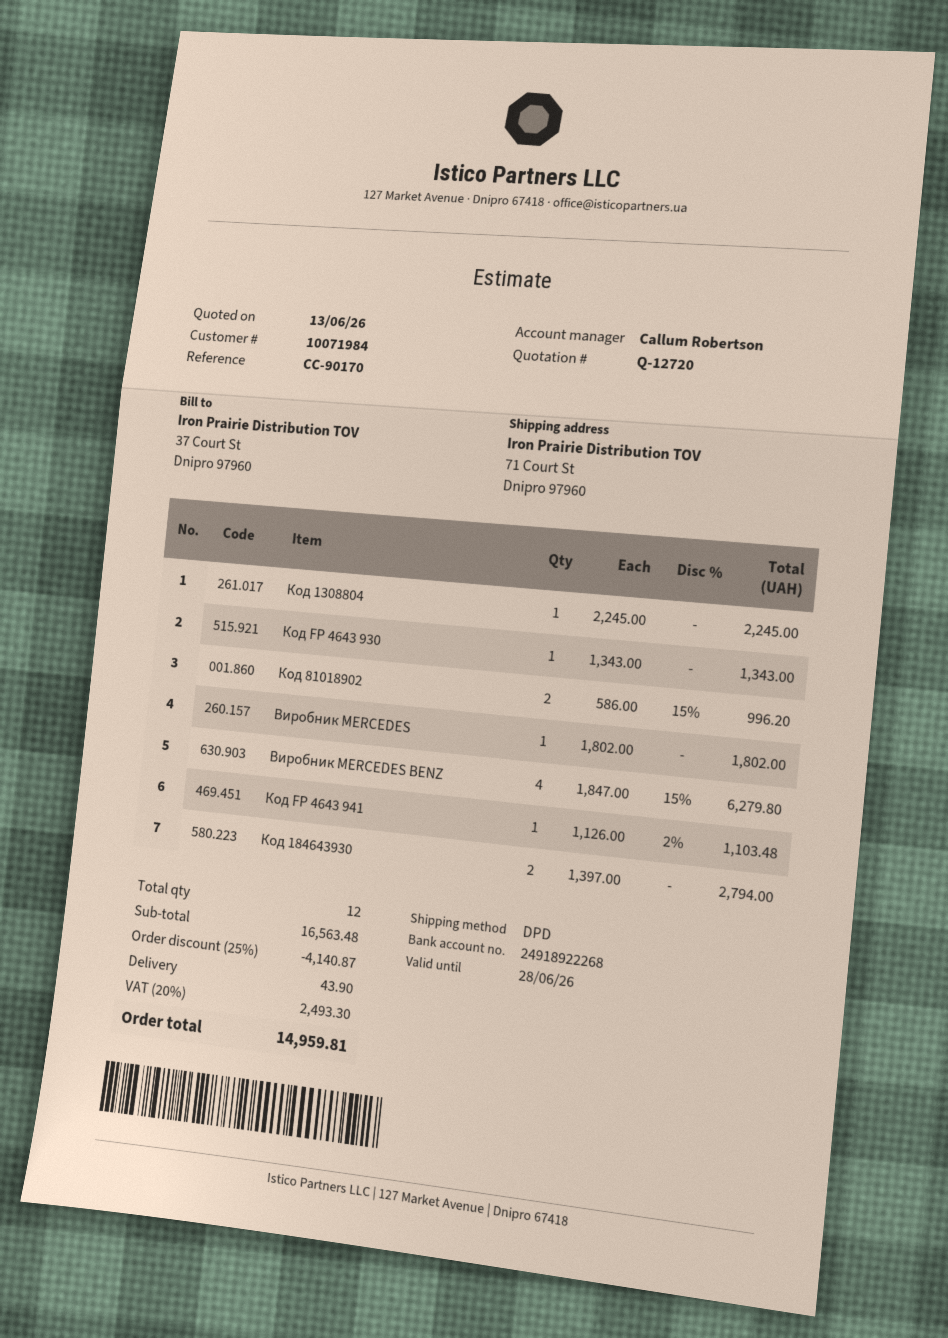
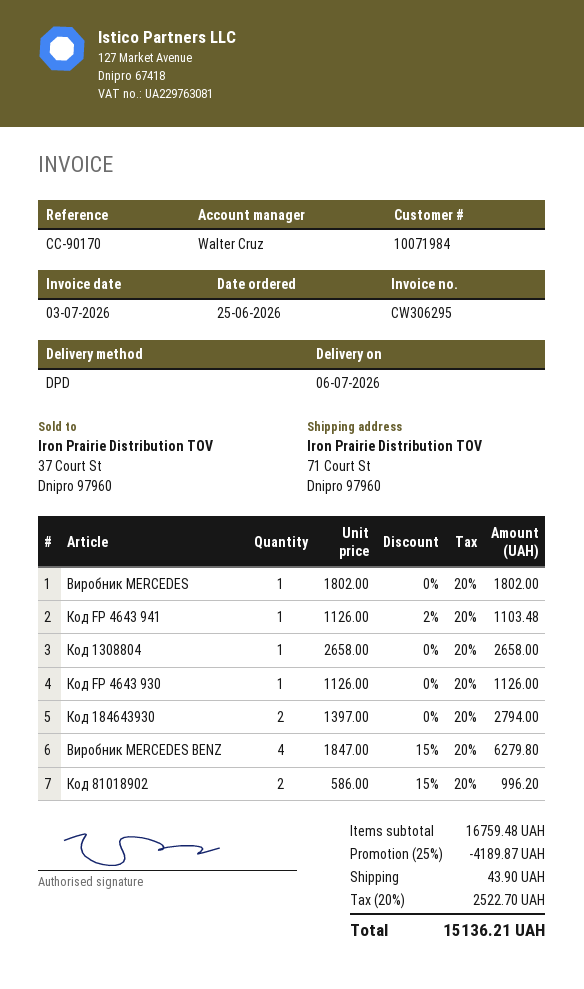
sales rep: Callum Robertson -> Walter Cruz
Код 1308804: 1 x 2245.00 = 2245.00 -> 1 x 2658.00 = 2658.00
Код FP 4643 930: 1 x 1343.00 = 1343.00 -> 1 x 1126.00 = 1126.00
subtotal: 16563.48 -> 16759.48
discount: 25% = 4140.87 -> 25% = 4189.87
tax: 20% = 2493.30 -> 20% = 2522.70
total: 14959.81 -> 15136.21

